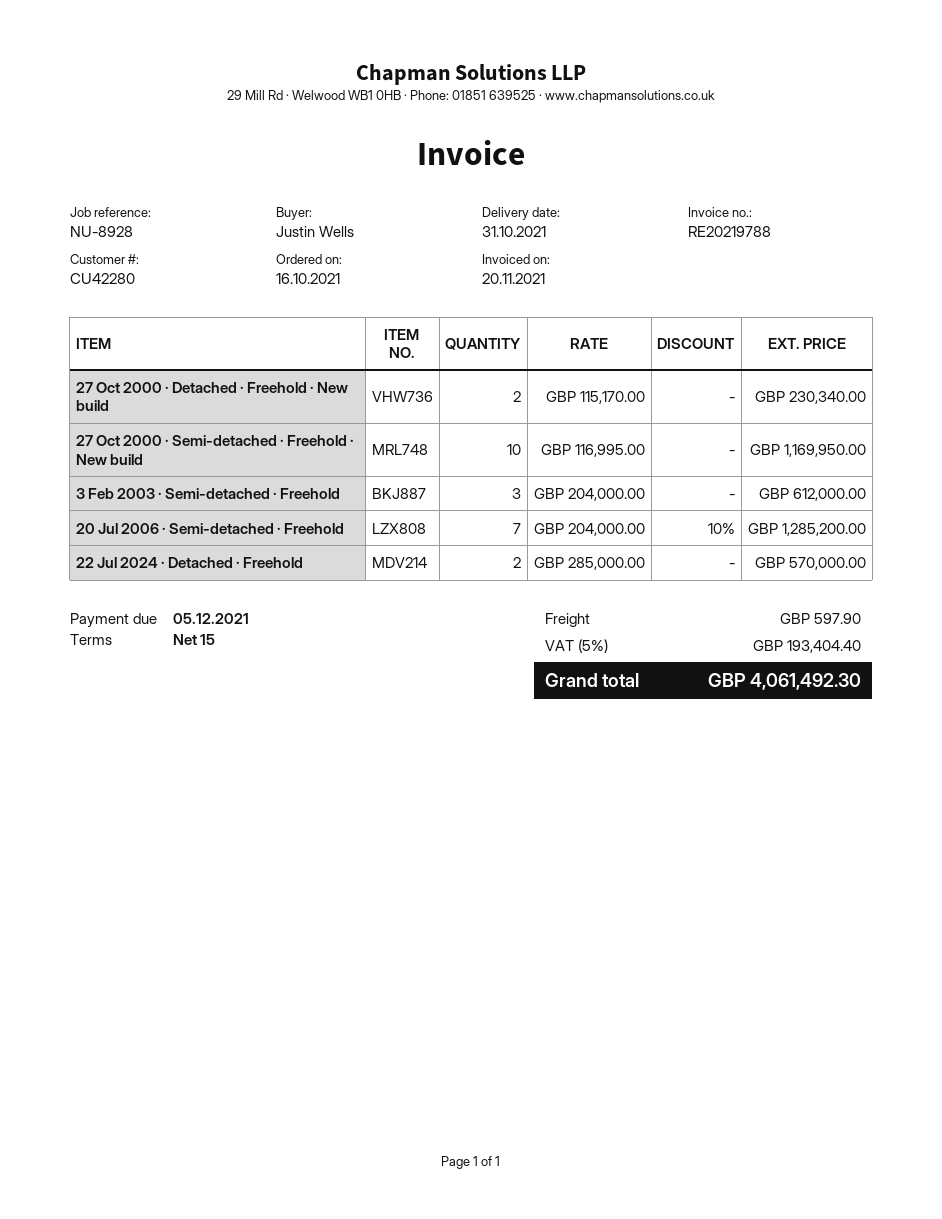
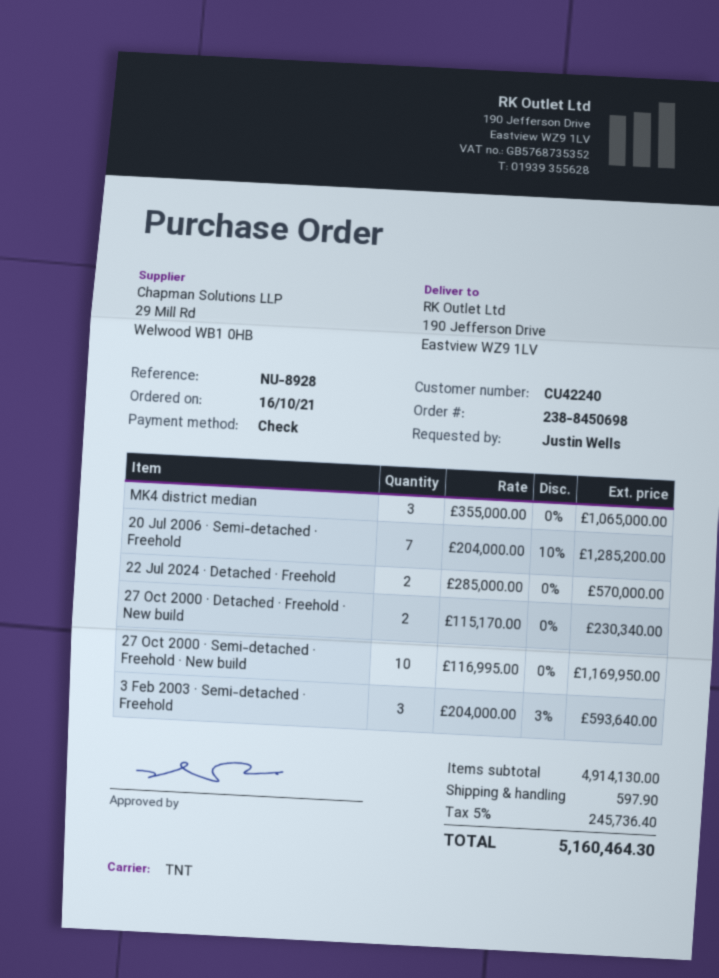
customer number: CU42280 -> CU42240
3 Feb 2003 · Semi-detached · Freehold: 3 x 204000.00 = 612000.00 -> 3 x 204000.00 - 3% = 593640.00
MK4 district median: none -> 3 x 355000.00 = 1065000.00
tax: 5% = 193404.40 -> 5% = 245736.40
total: 4061492.30 -> 5160464.30

